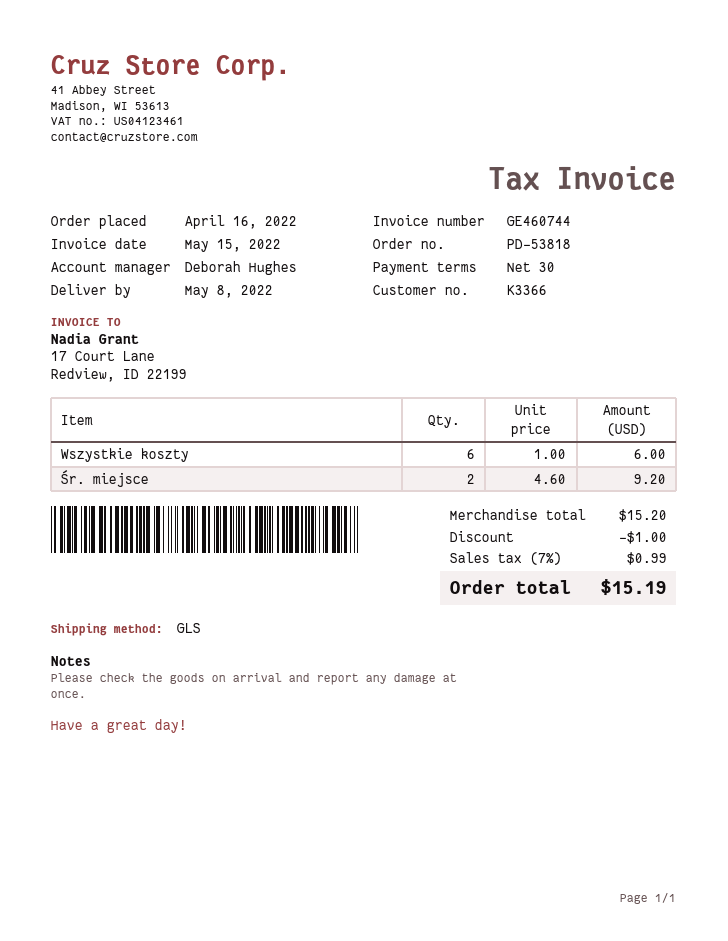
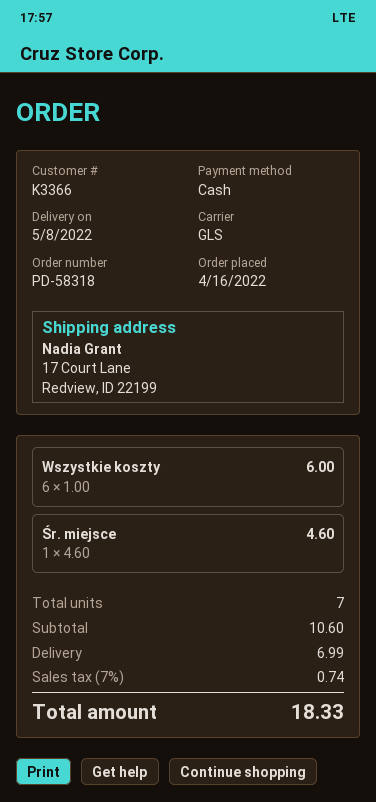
order number: PD-53818 -> PD-58318
Śr. miejsce: 2 x 4.60 = 9.20 -> 1 x 4.60 = 4.60
subtotal: 15.20 -> 10.60
discount: 1.00 -> none
shipping: none -> 6.99
tax: 7% = 0.99 -> 7% = 0.74
total: 15.19 -> 18.33

